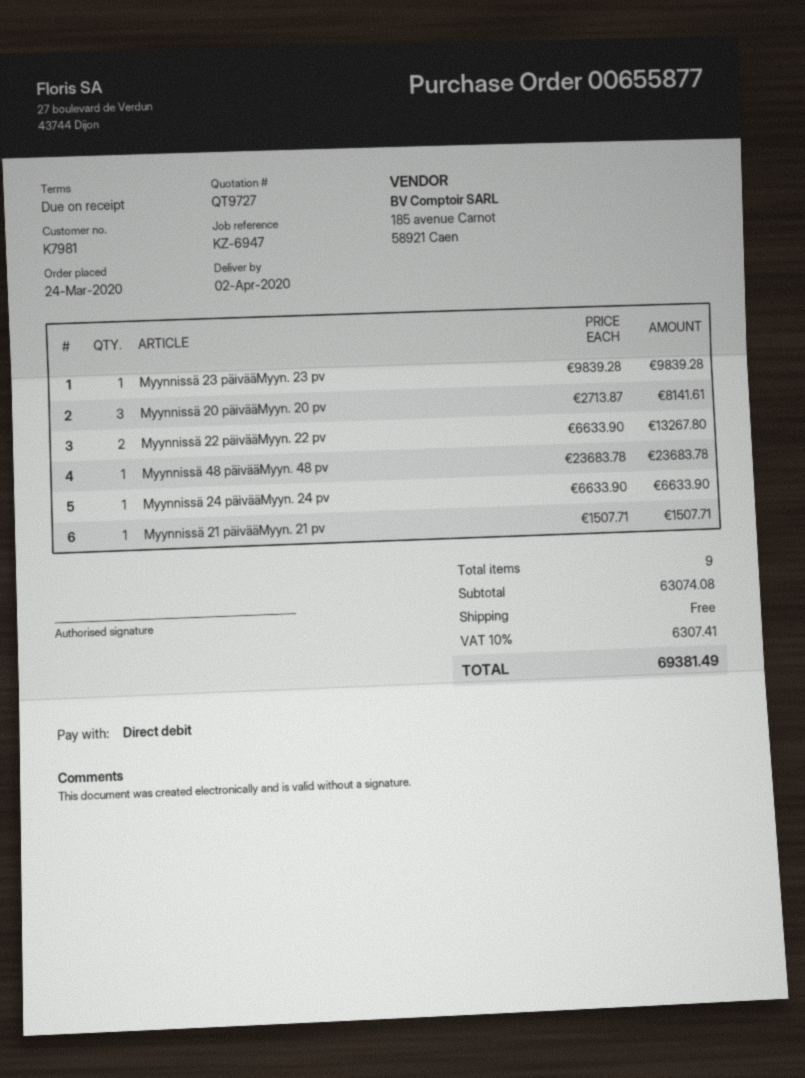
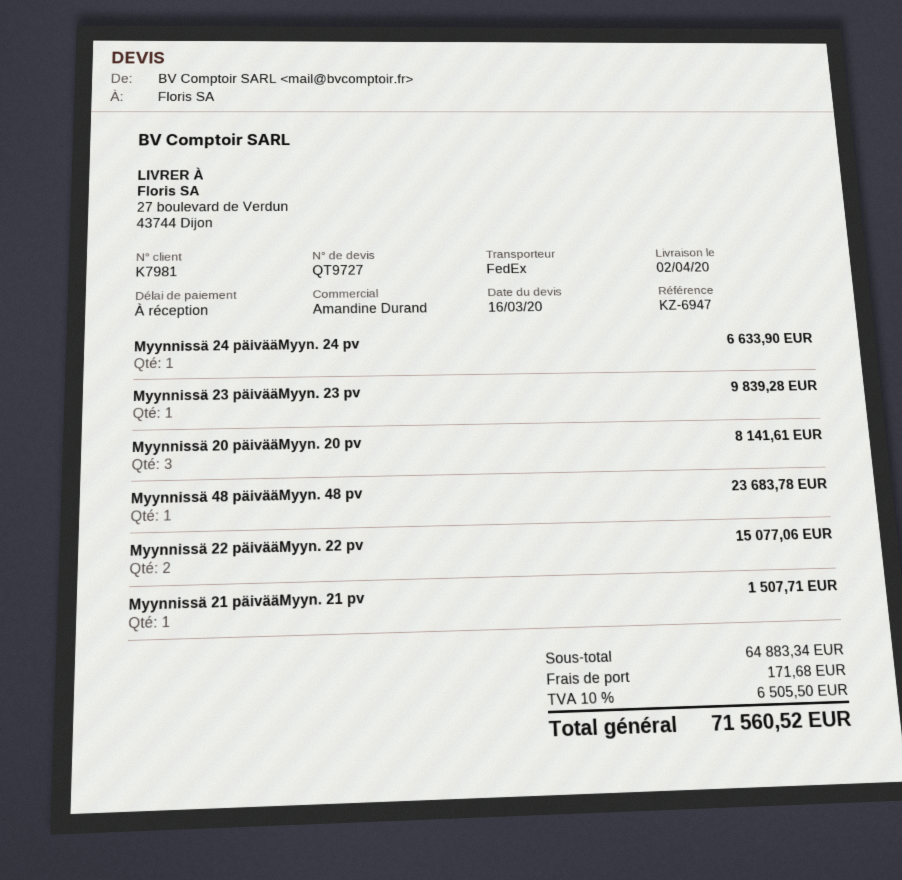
Myynnissä 22 päivääMyyn. 22 pv: 2 for 13267.80 -> 2 for 15077.06
subtotal: 63074.08 -> 64883.34
shipping: 0.00 -> 171.68
tax: 10% = 6307.41 -> 10% = 6505.50
total: 69381.49 -> 71560.52

